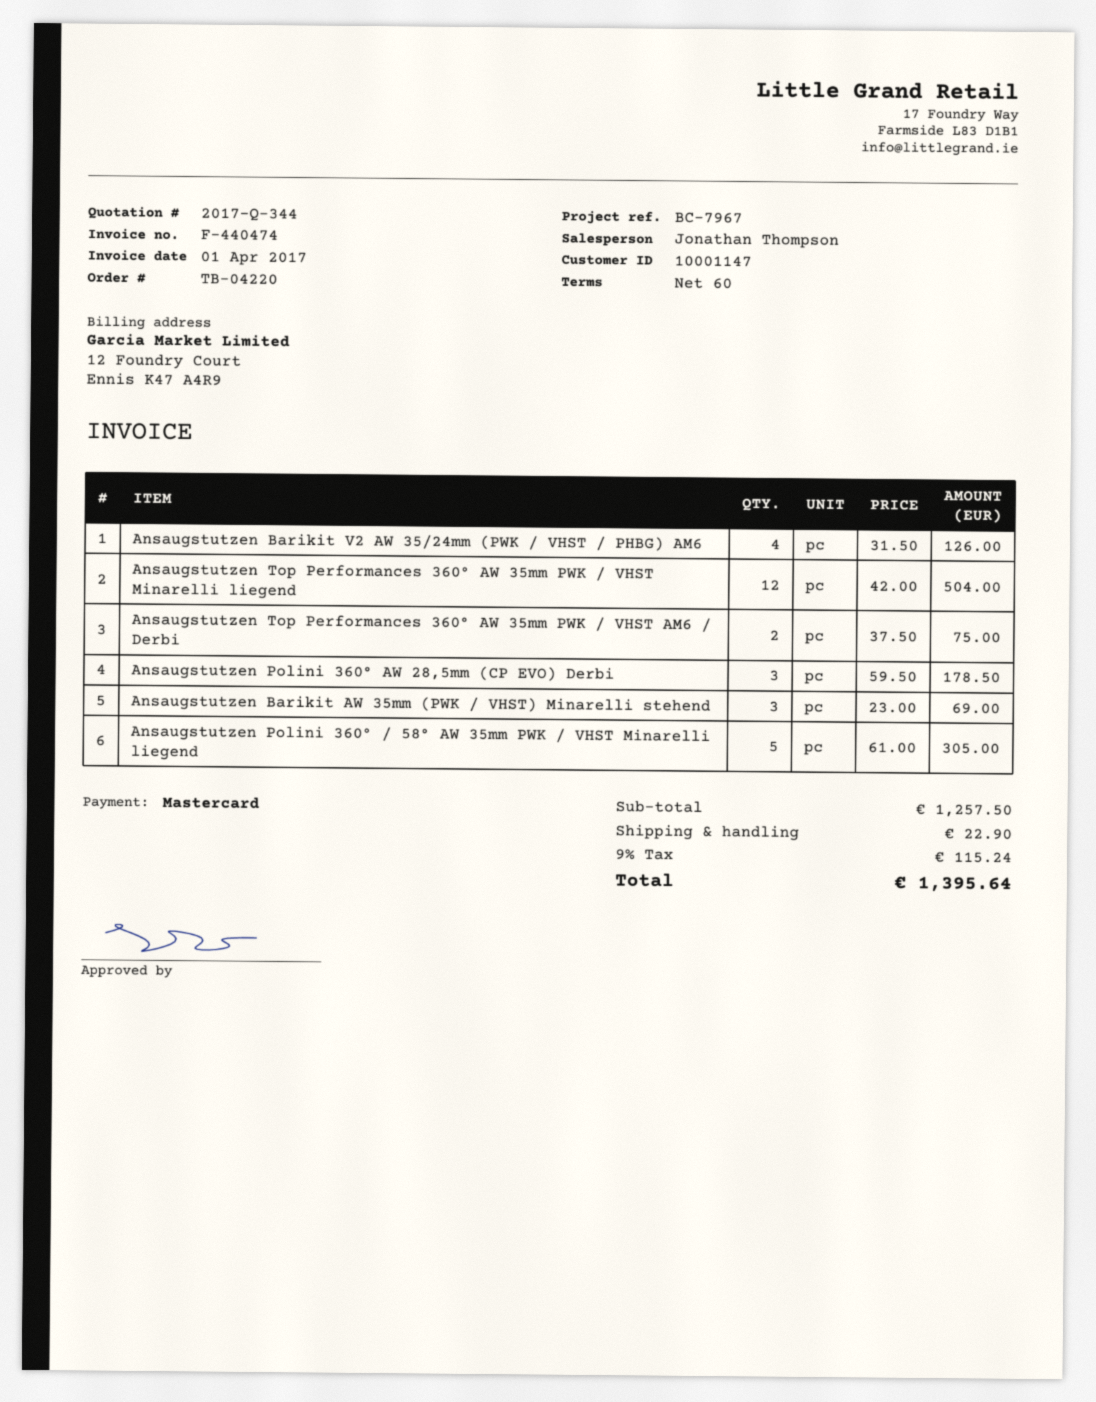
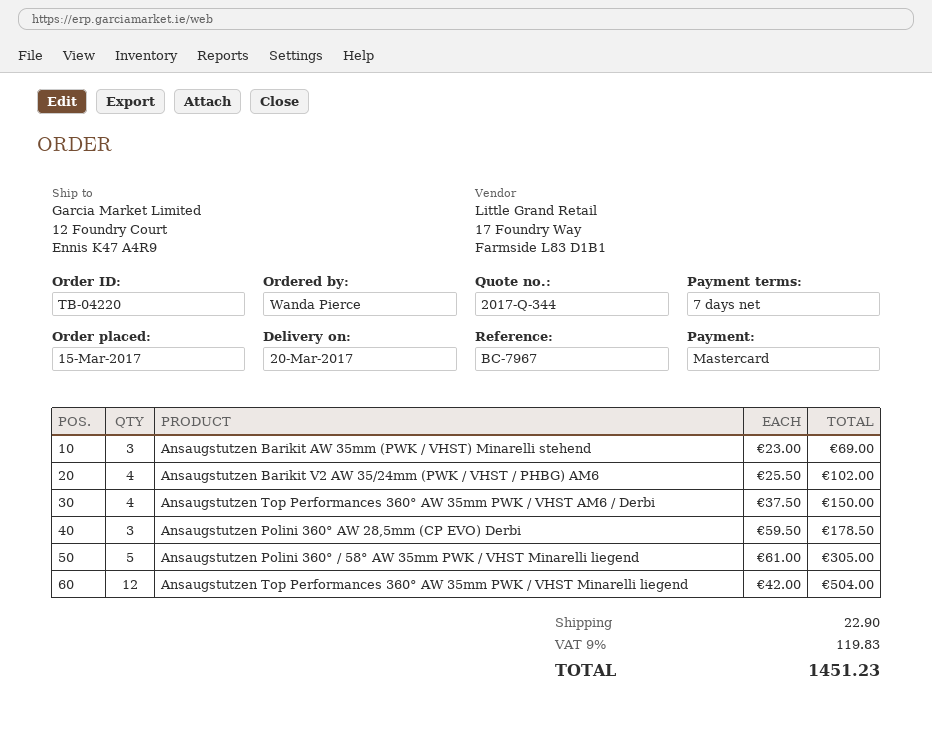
payment terms: 60 days -> 7 days
Ansaugstutzen Barikit V2 AW 35/24mm (PWK / VHST / PHBG) AM6: 4 x 31.50 = 126.00 -> 4 x 25.50 = 102.00
Ansaugstutzen Top Performances 360° AW 35mm PWK / VHST AM6 / Derbi: 2 x 37.50 = 75.00 -> 4 x 37.50 = 150.00
tax: 9% = 115.24 -> 9% = 119.83
total: 1395.64 -> 1451.23

